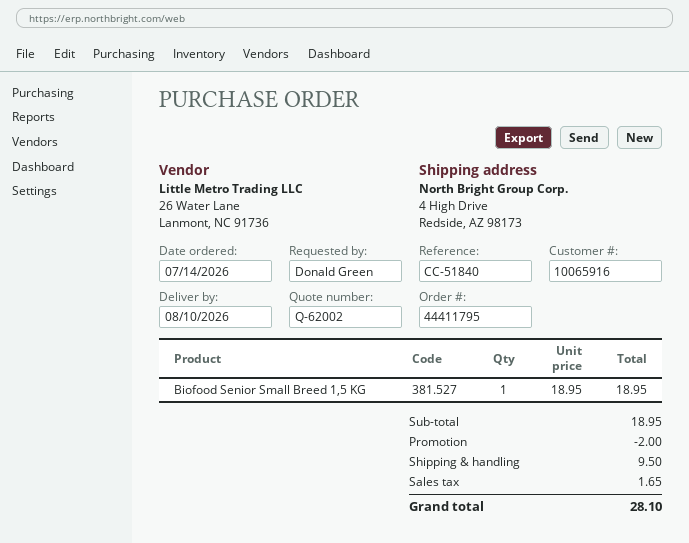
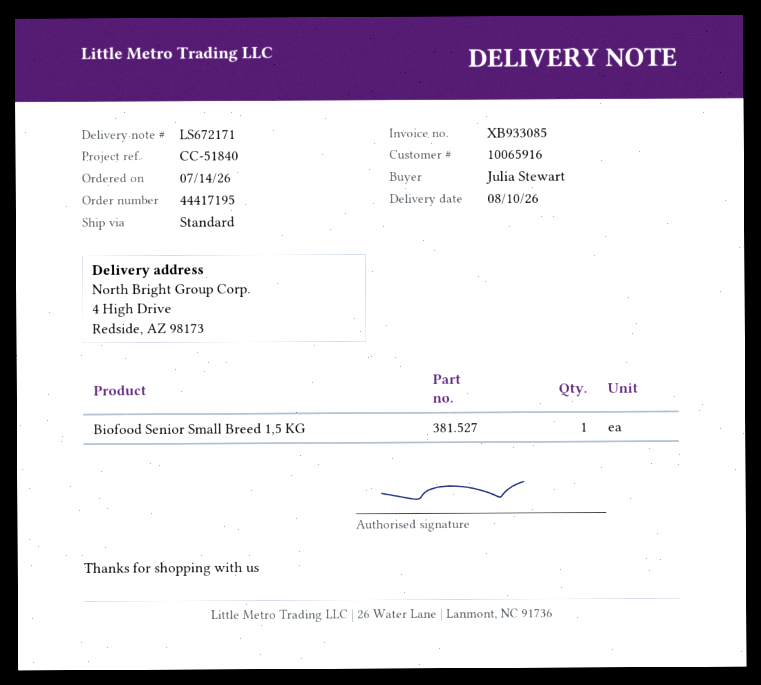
order number: 44411795 -> 44417195
ordered by: Donald Green -> Julia Stewart

